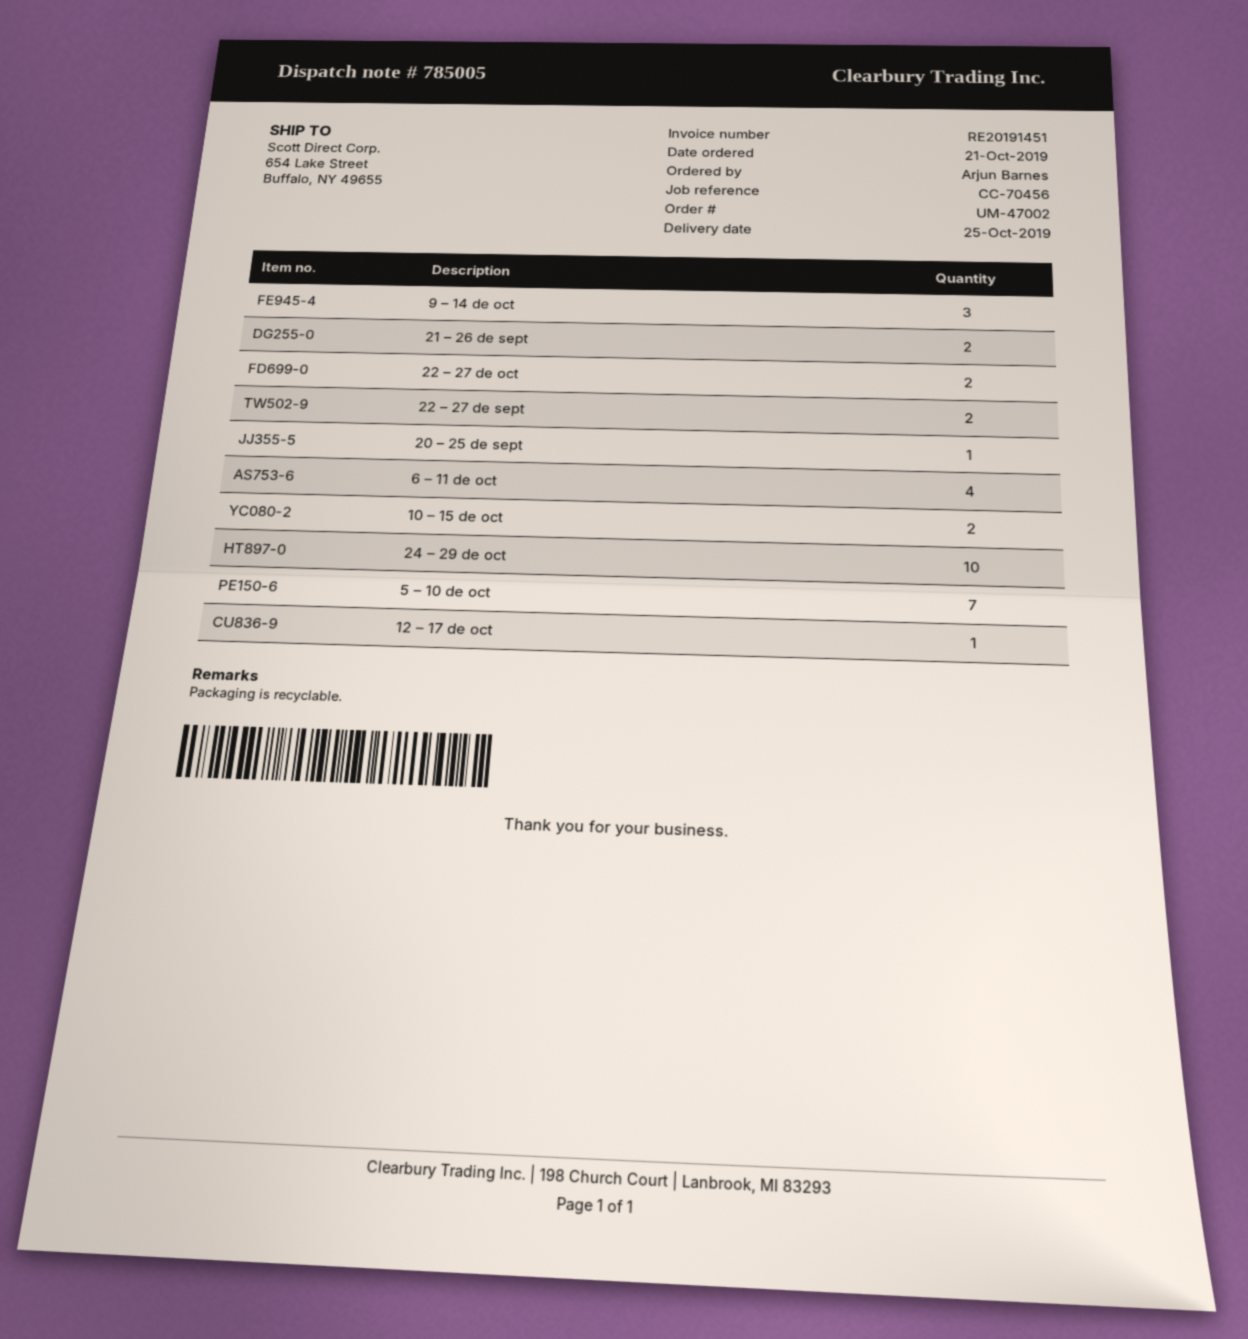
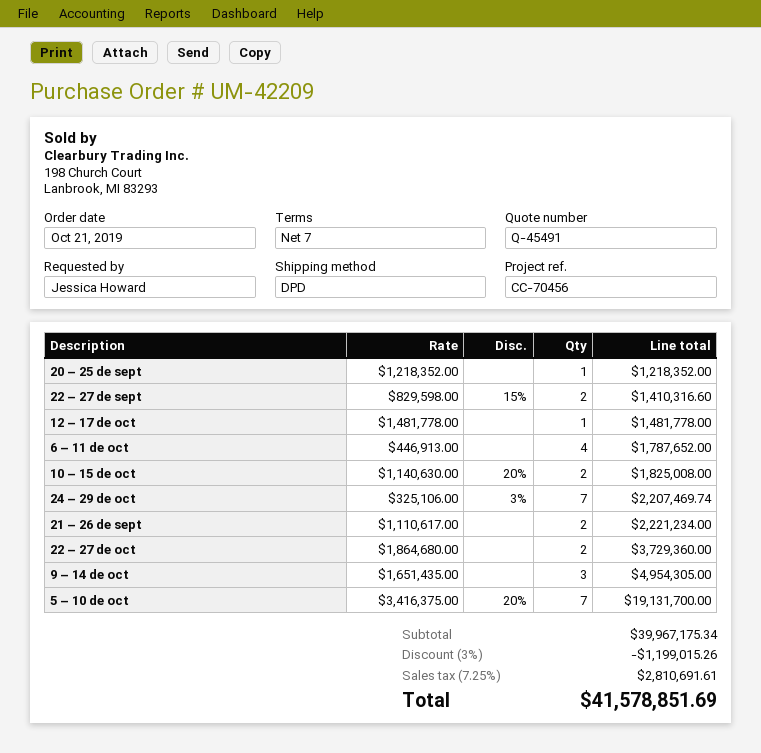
order number: UM-47002 -> UM-42209
ordered by: Arjun Barnes -> Jessica Howard
24 – 29 de oct: 10 -> 7

